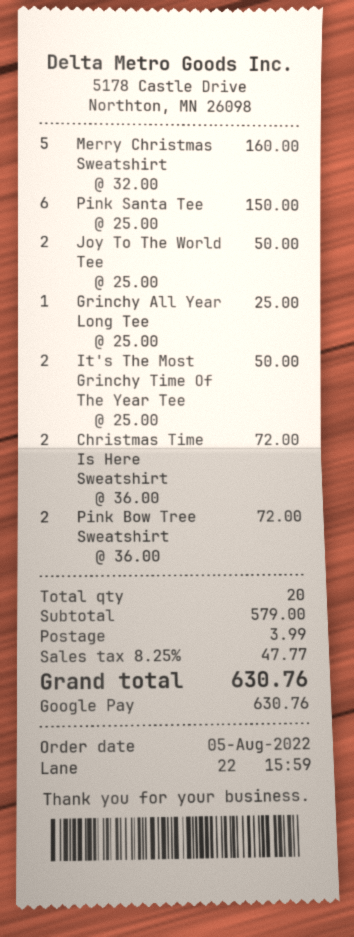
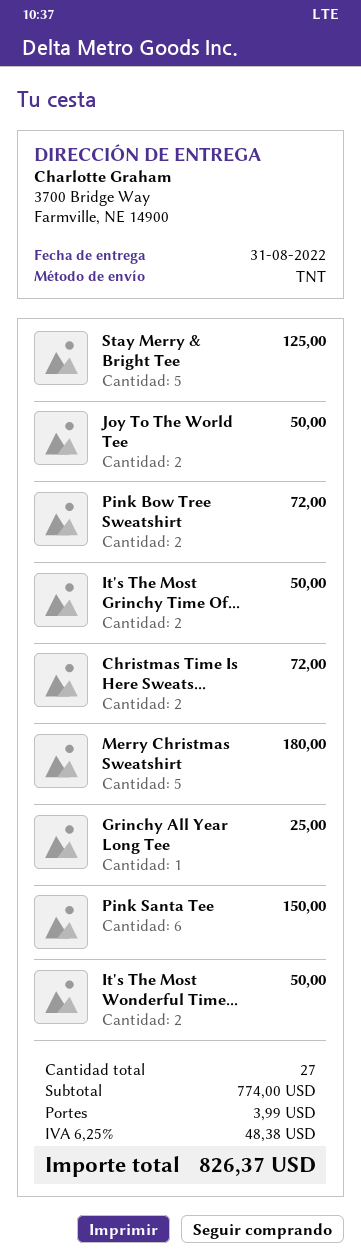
Merry Christmas Sweatshirt: 5 for 160.00 -> 5 for 180.00
Stay Merry & Bright Tee: none -> 5 for 125.00
It's The Most Wonderful Time...: none -> 2 for 50.00
total quantity: 20 -> 27
subtotal: 579.00 -> 774.00
tax: 8.25% = 47.77 -> 6.25% = 48.38
total: 630.76 -> 826.37

